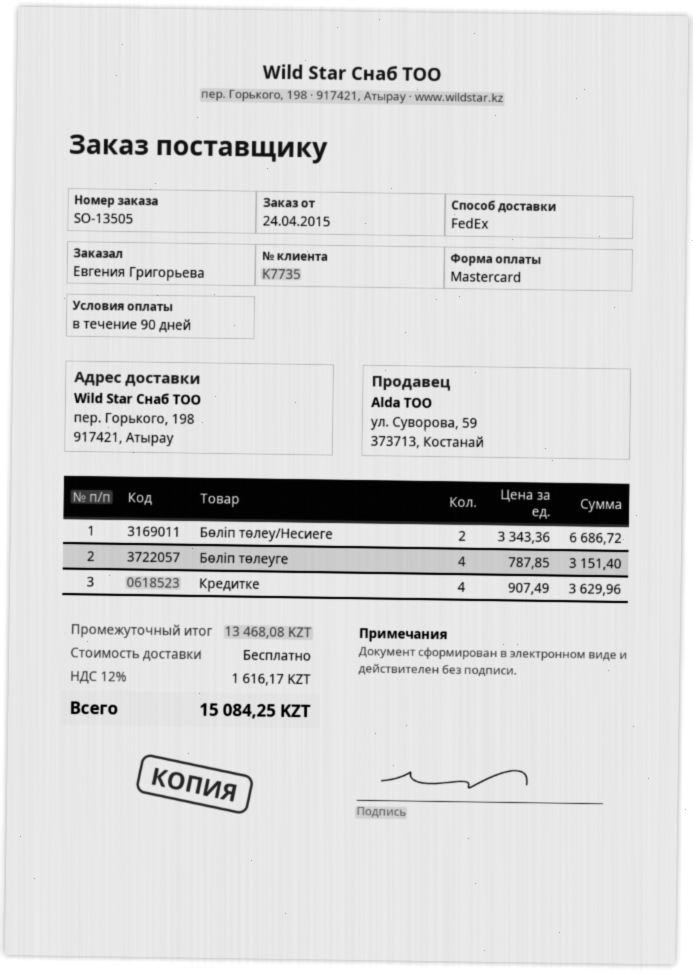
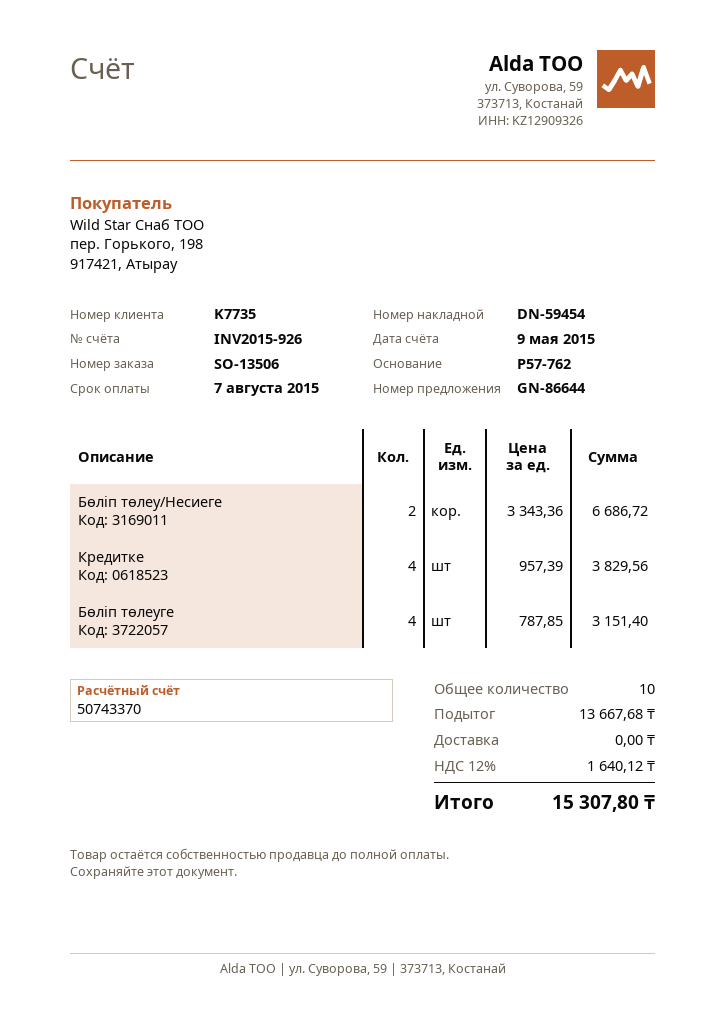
order number: SO-13505 -> SO-13506
Кредитке: 4 x 907.49 = 3629.96 -> 4 x 957.39 = 3829.56
subtotal: 13468.08 -> 13667.68
tax: 12% = 1616.17 -> 12% = 1640.12
total: 15084.25 -> 15307.80

